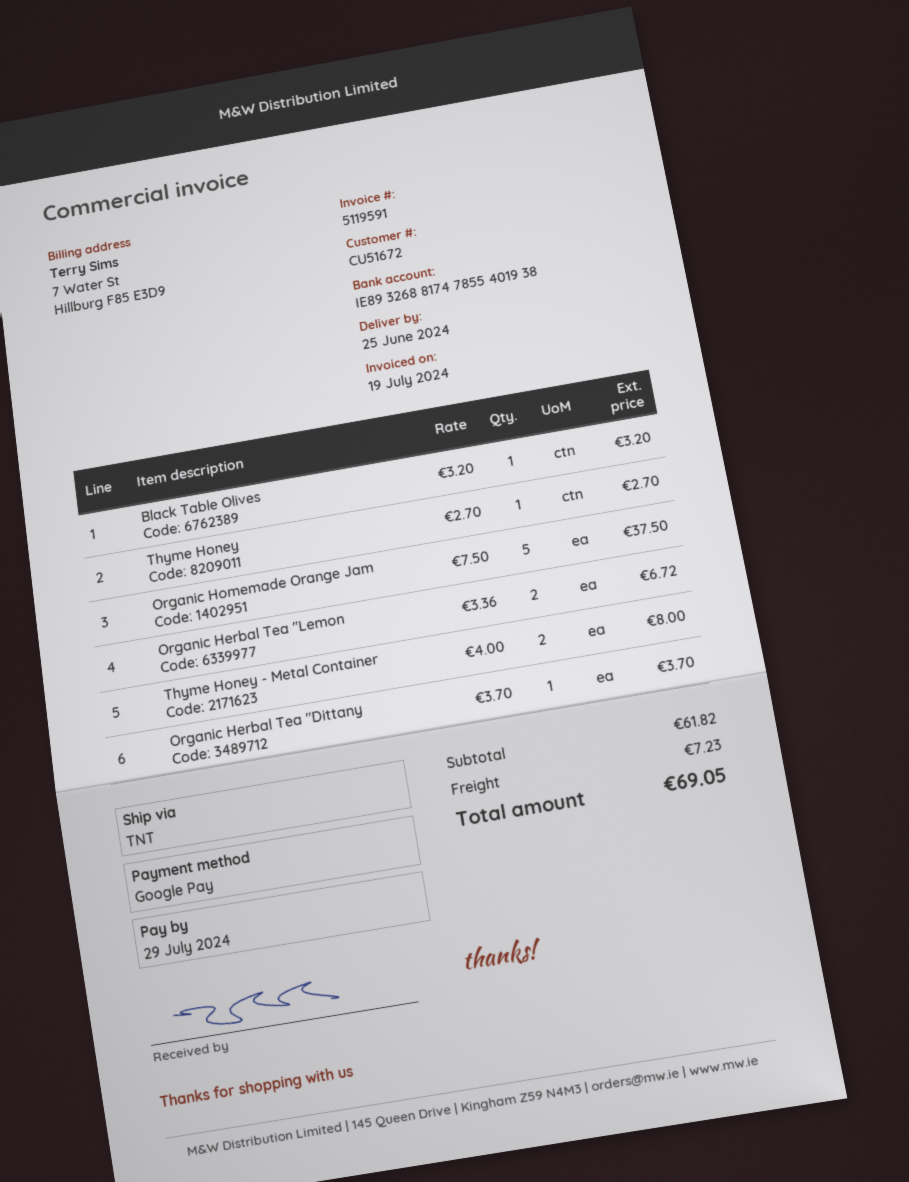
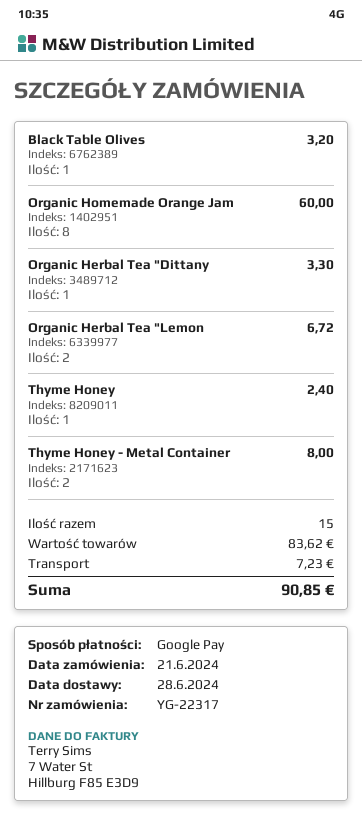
delivery date: 2024-06-25 -> 2024-06-28
Thyme Honey: 1 for 2.70 -> 1 for 2.40
Organic Homemade Orange Jam: 5 for 37.50 -> 8 for 60.00
Organic Herbal Tea "Dittany: 1 for 3.70 -> 1 for 3.30
subtotal: 61.82 -> 83.62
total: 69.05 -> 90.85

